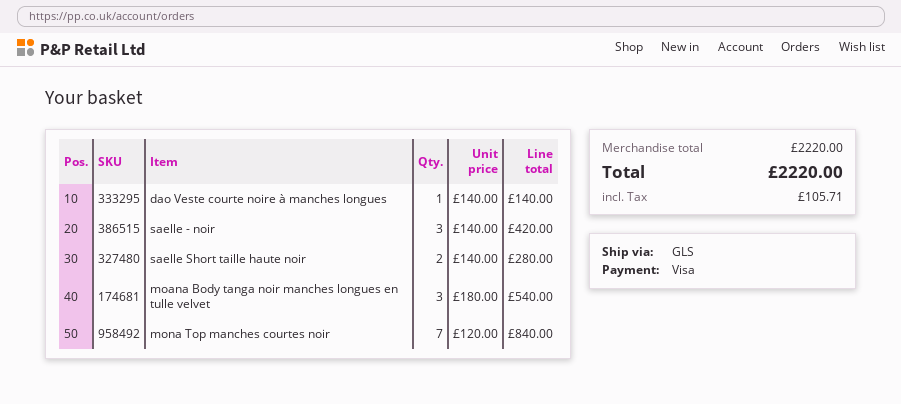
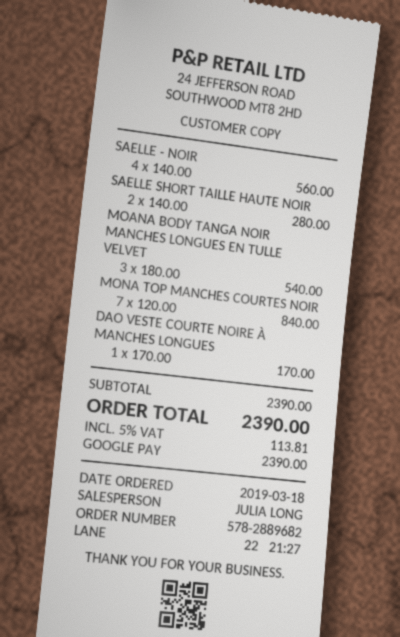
payment method: Visa -> Google Pay
dao Veste courte noire à manches longues: 1 x 140.00 = 140.00 -> 1 x 170.00 = 170.00
saelle - noir: 3 x 140.00 = 420.00 -> 4 x 140.00 = 560.00
subtotal: 2220.00 -> 2390.00
tax: 105.71 -> 113.81
total: 2220.00 -> 2390.00

